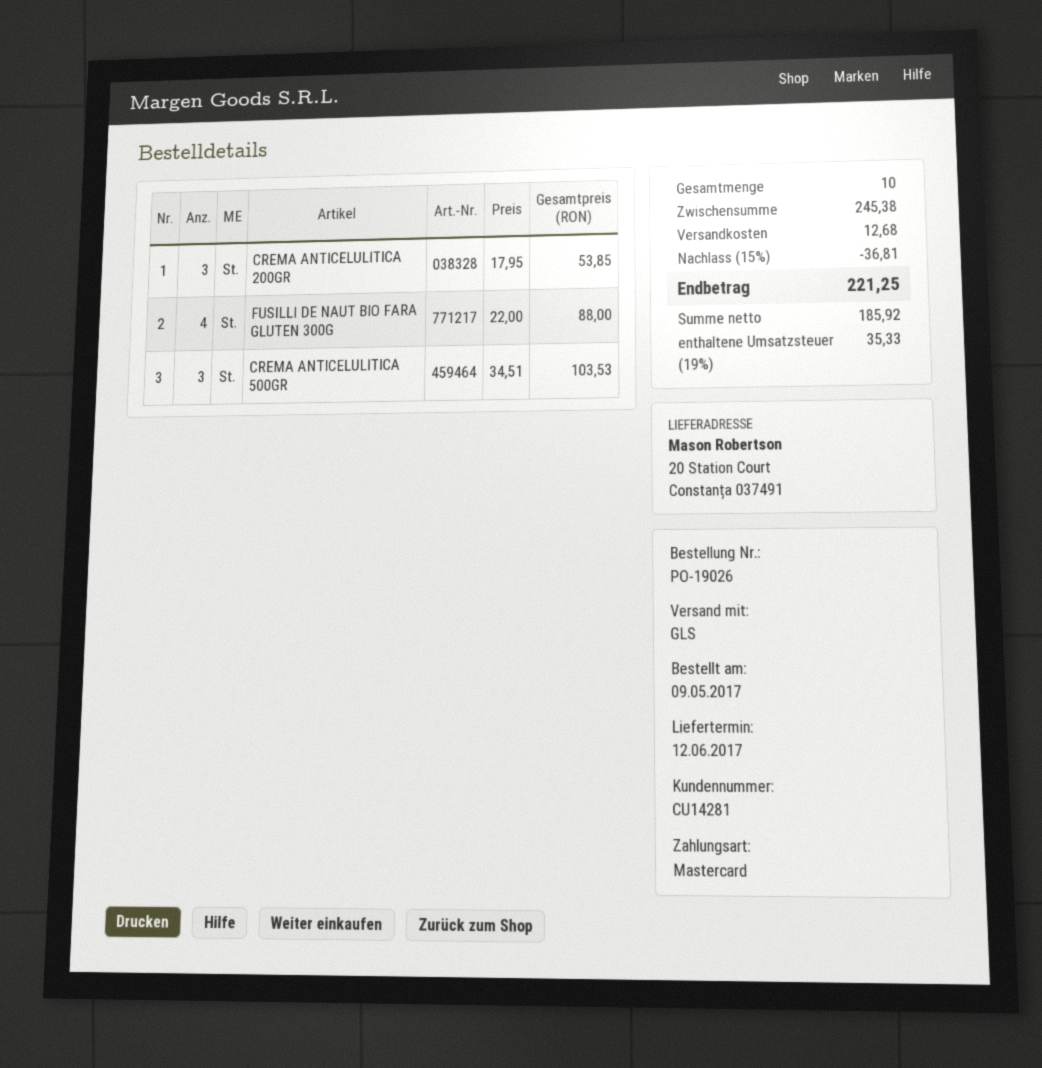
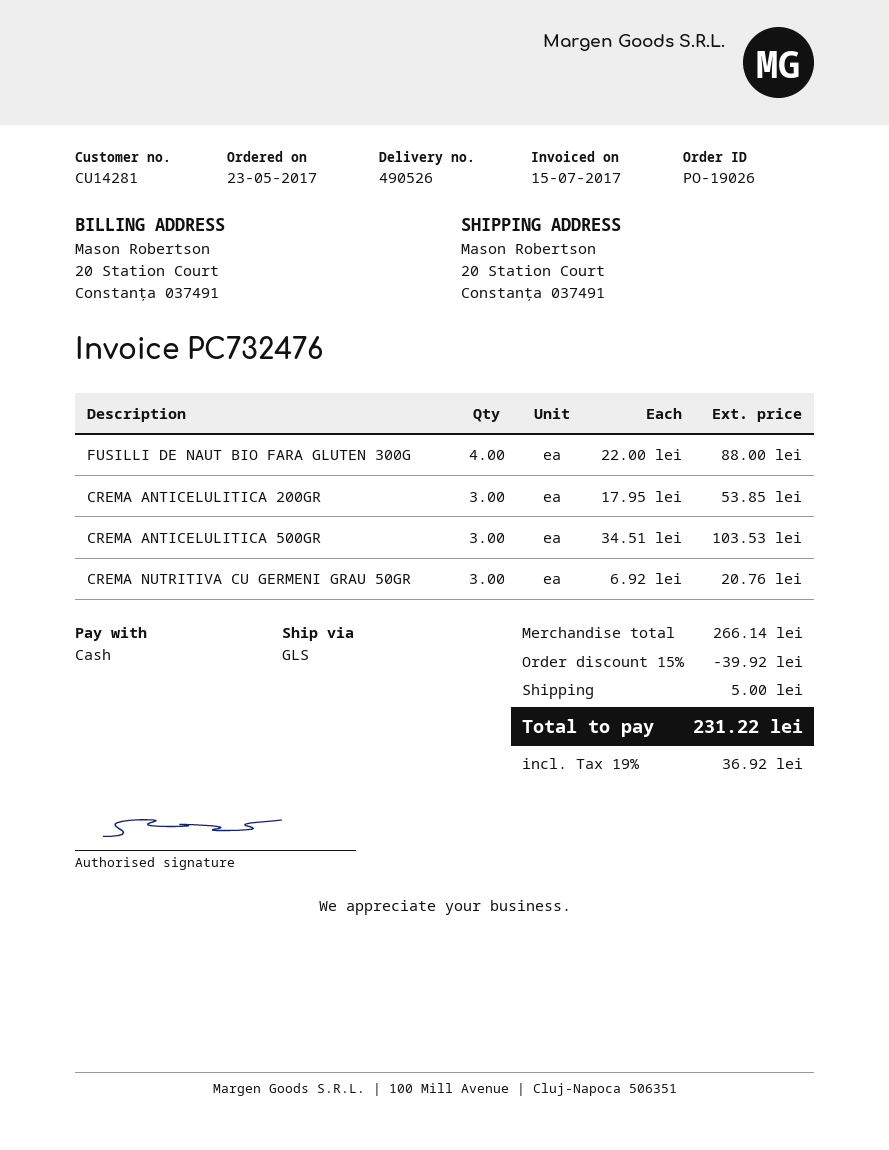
order date: 2017-05-09 -> 2017-05-23
payment method: Mastercard -> cash
CREMA NUTRITIVA CU GERMENI GRAU 50GR: none -> 3 x 6.92 = 20.76
subtotal: 245.38 -> 266.14
discount: 15% = 36.81 -> 15% = 39.92
shipping: 12.68 -> 5.00
tax: 19% = 35.33 -> 19% = 36.92
total: 221.25 -> 231.22

